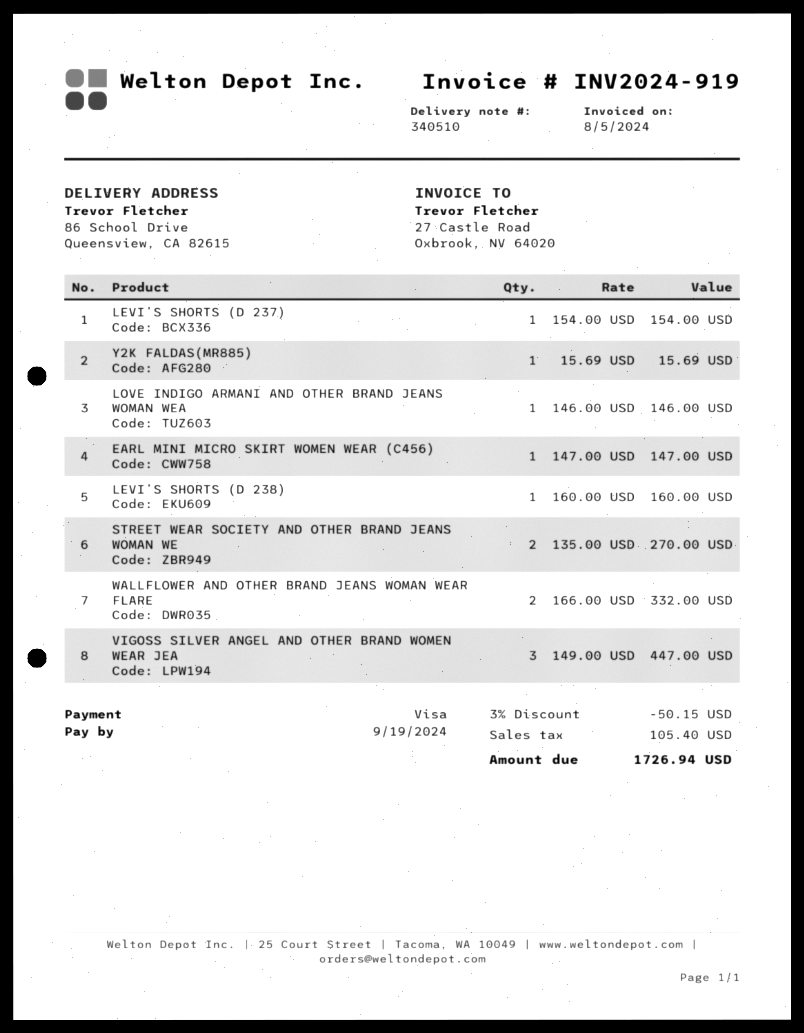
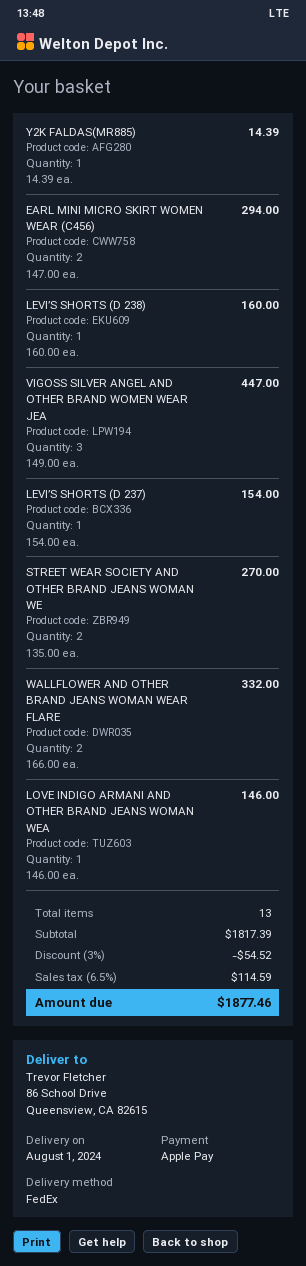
payment method: Visa -> Apple Pay
Y2K FALDAS(MR885): 1 x 15.69 = 15.69 -> 1 x 14.39 = 14.39
EARL MINI MICRO SKIRT WOMEN WEAR (C456): 1 x 147.00 = 147.00 -> 2 x 147.00 = 294.00
discount: 3% = 50.15 -> 3% = 54.52
tax: 105.40 -> 114.59
total: 1726.94 -> 1877.46

